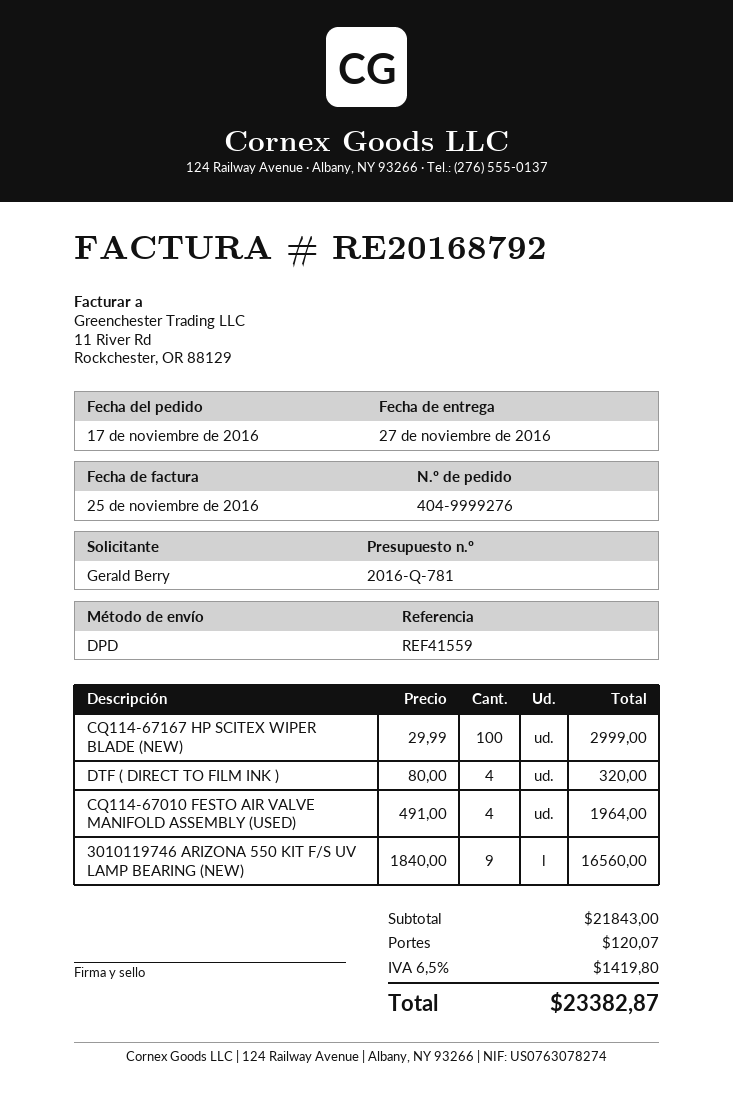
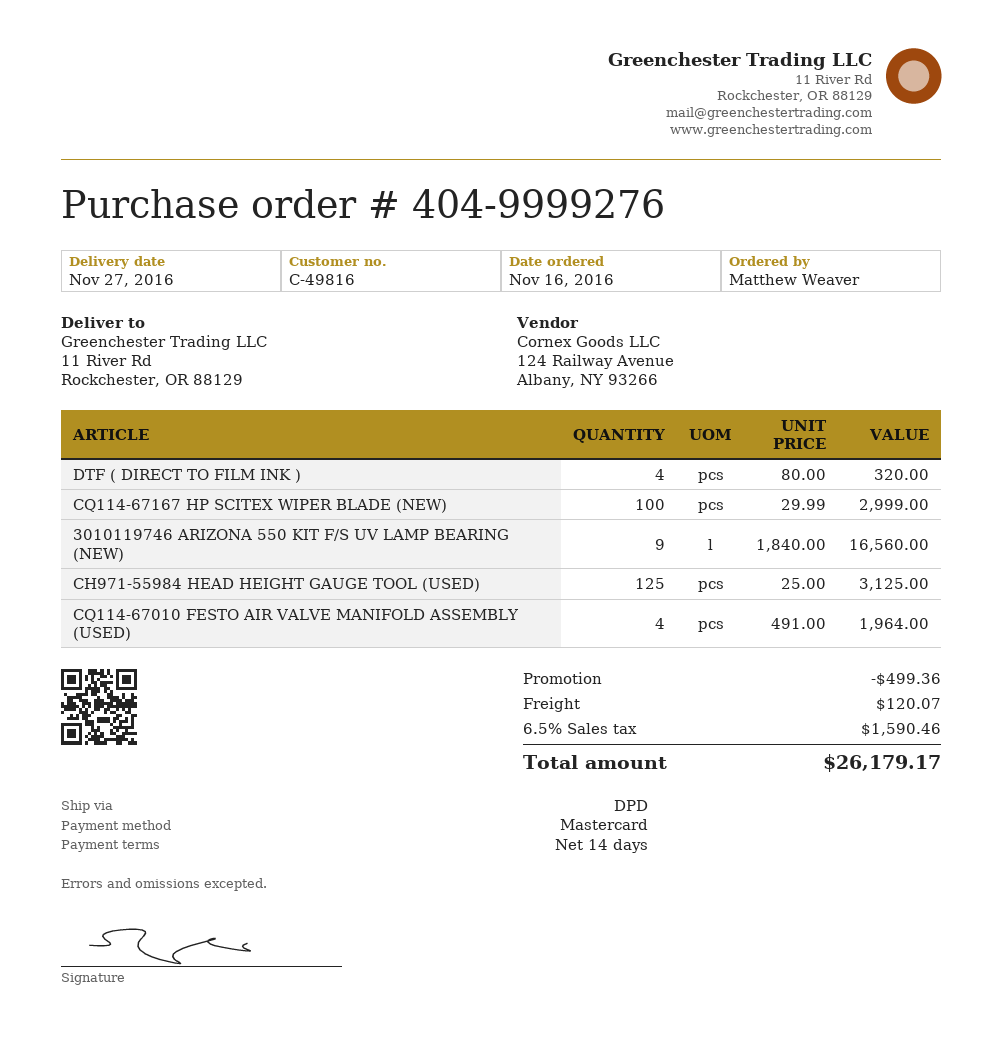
order date: 2016-11-17 -> 2016-11-16
ordered by: Gerald Berry -> Matthew Weaver
CH971-55984 HEAD HEIGHT GAUGE TOOL (USED): none -> 125 x 25.00 = 3125.00
discount: none -> 499.36
tax: 6.5% = 1419.80 -> 6.5% = 1590.46
total: 23382.87 -> 26179.17

